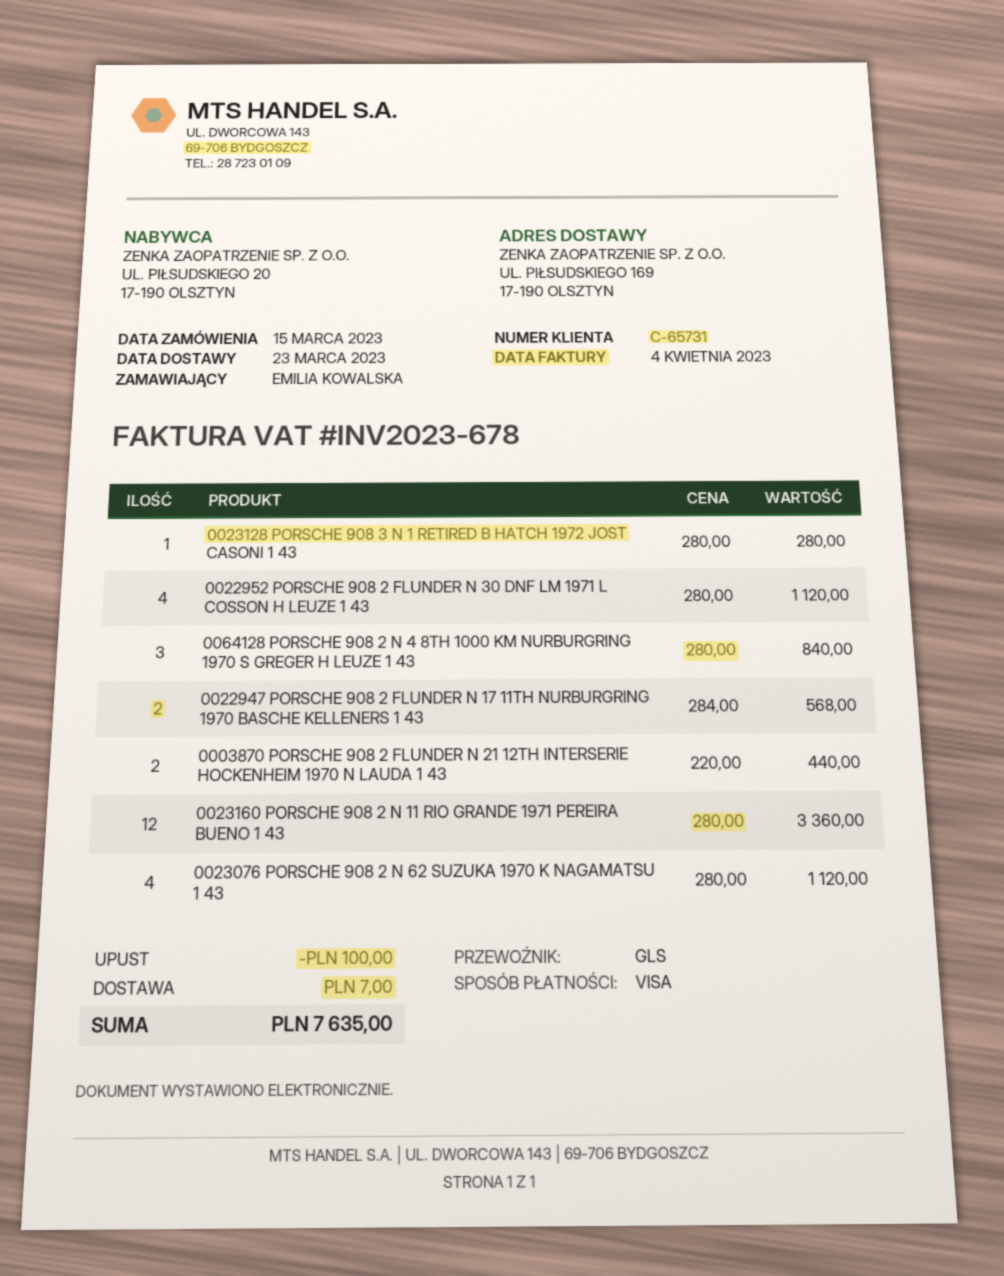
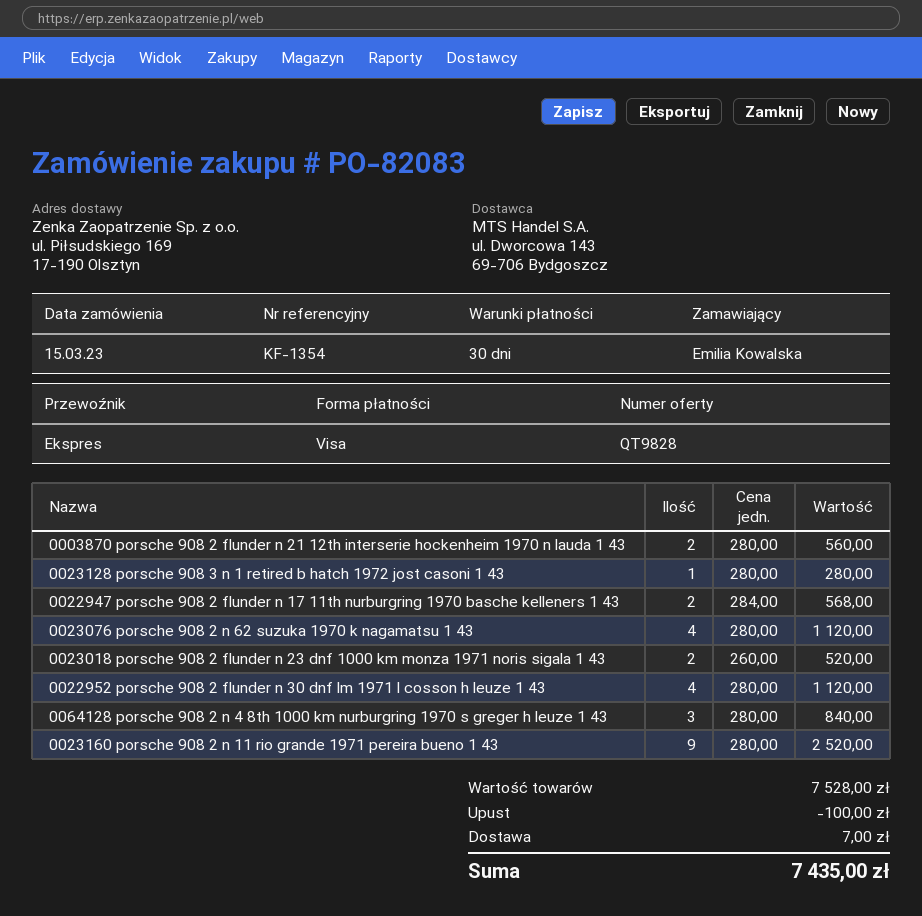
shipping method: GLS -> express
0003870 PORSCHE 908 2 FLUNDER N 21 12TH INTERSERIE HOCKENHEIM 1970 N LAUDA 1 43: 2 x 220.00 = 440.00 -> 2 x 280.00 = 560.00
0023160 PORSCHE 908 2 N 11 RIO GRANDE 1971 PEREIRA BUENO 1 43: 12 x 280.00 = 3360.00 -> 9 x 280.00 = 2520.00
0023018 porsche 908 2 flunder n 23 dnf 1000 km monza 1971 noris sigala 1 43: none -> 2 x 260.00 = 520.00
total: 7635.00 -> 7435.00

